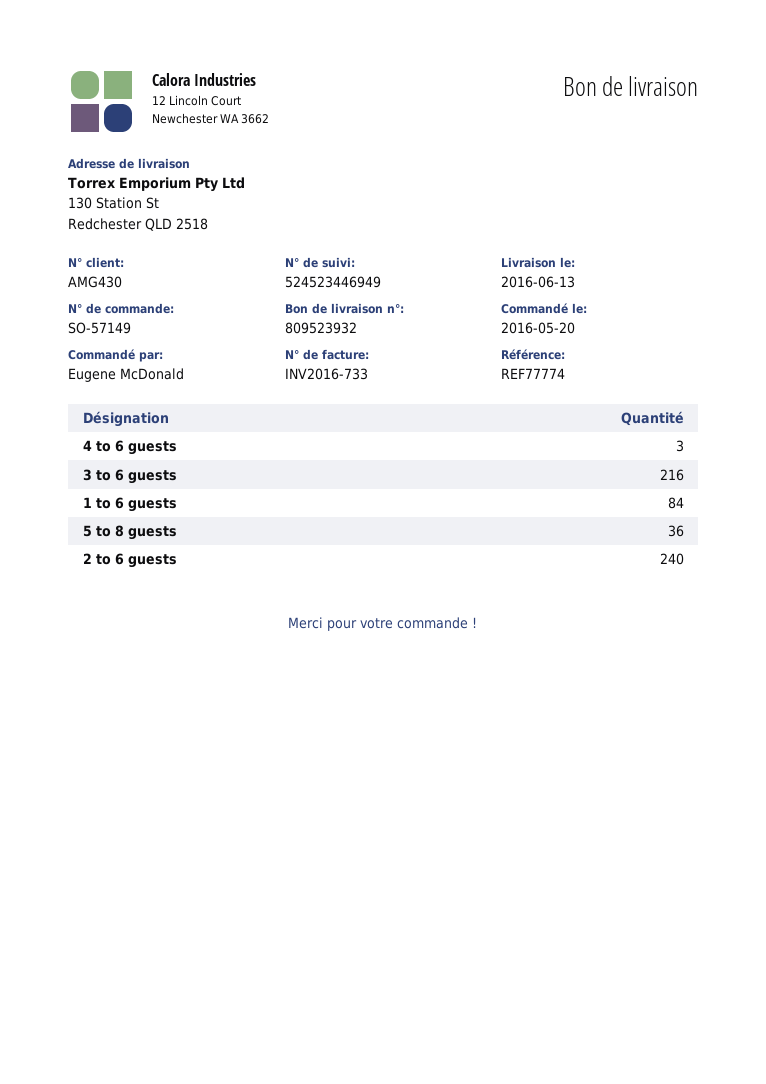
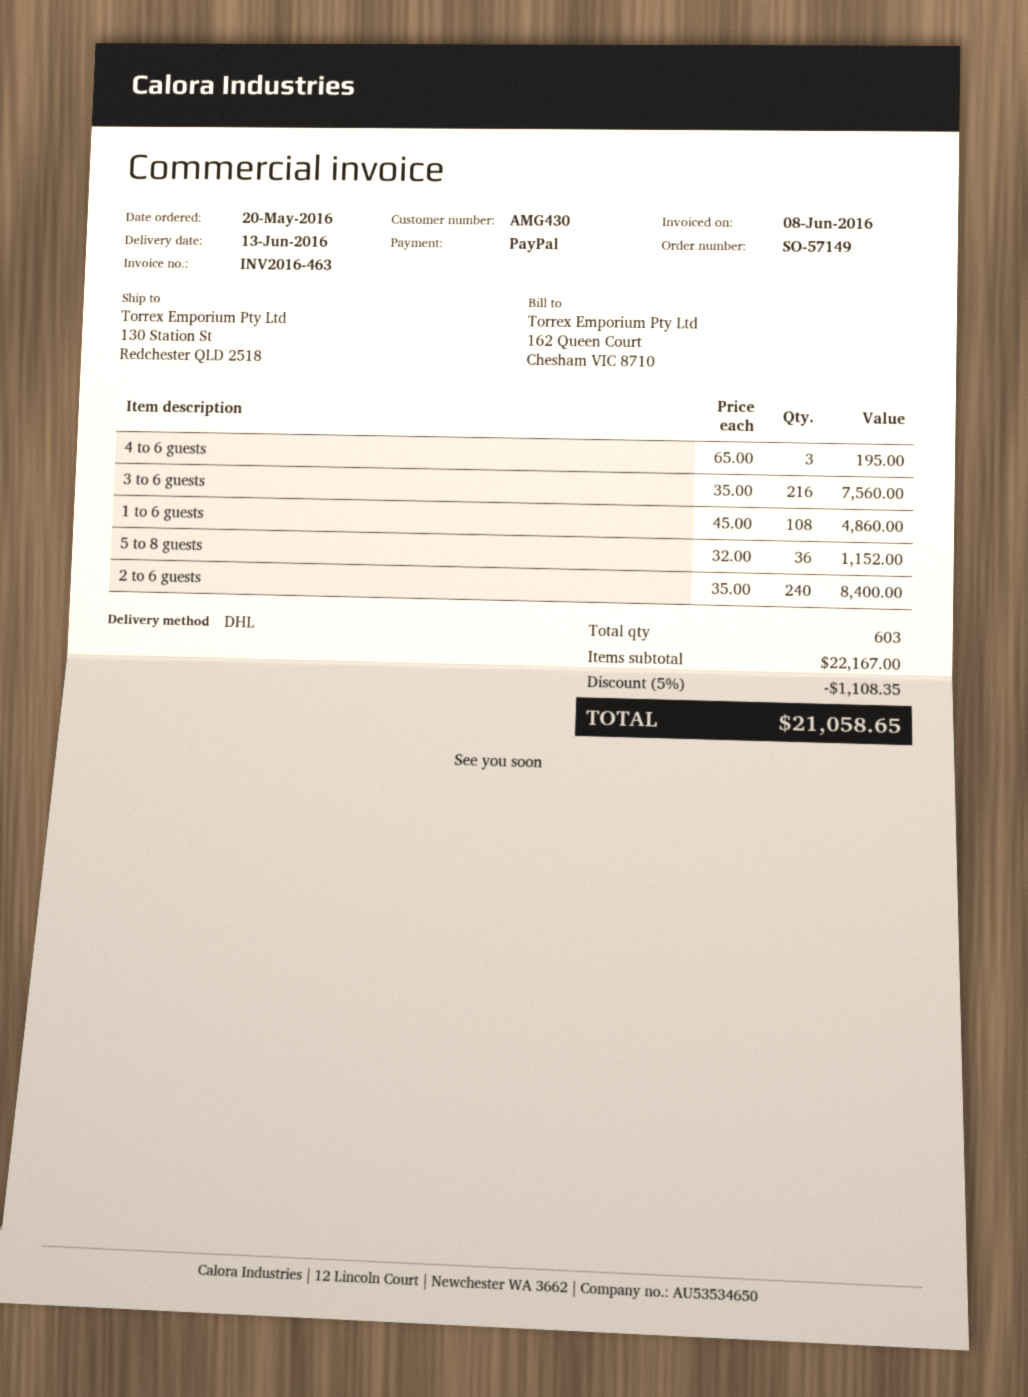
invoice number: INV2016-733 -> INV2016-463
1 to 6 guests: 84 -> 108

